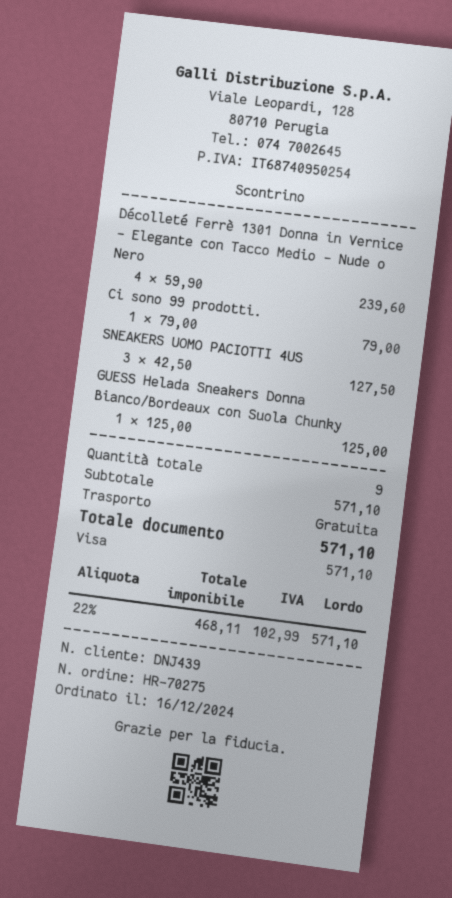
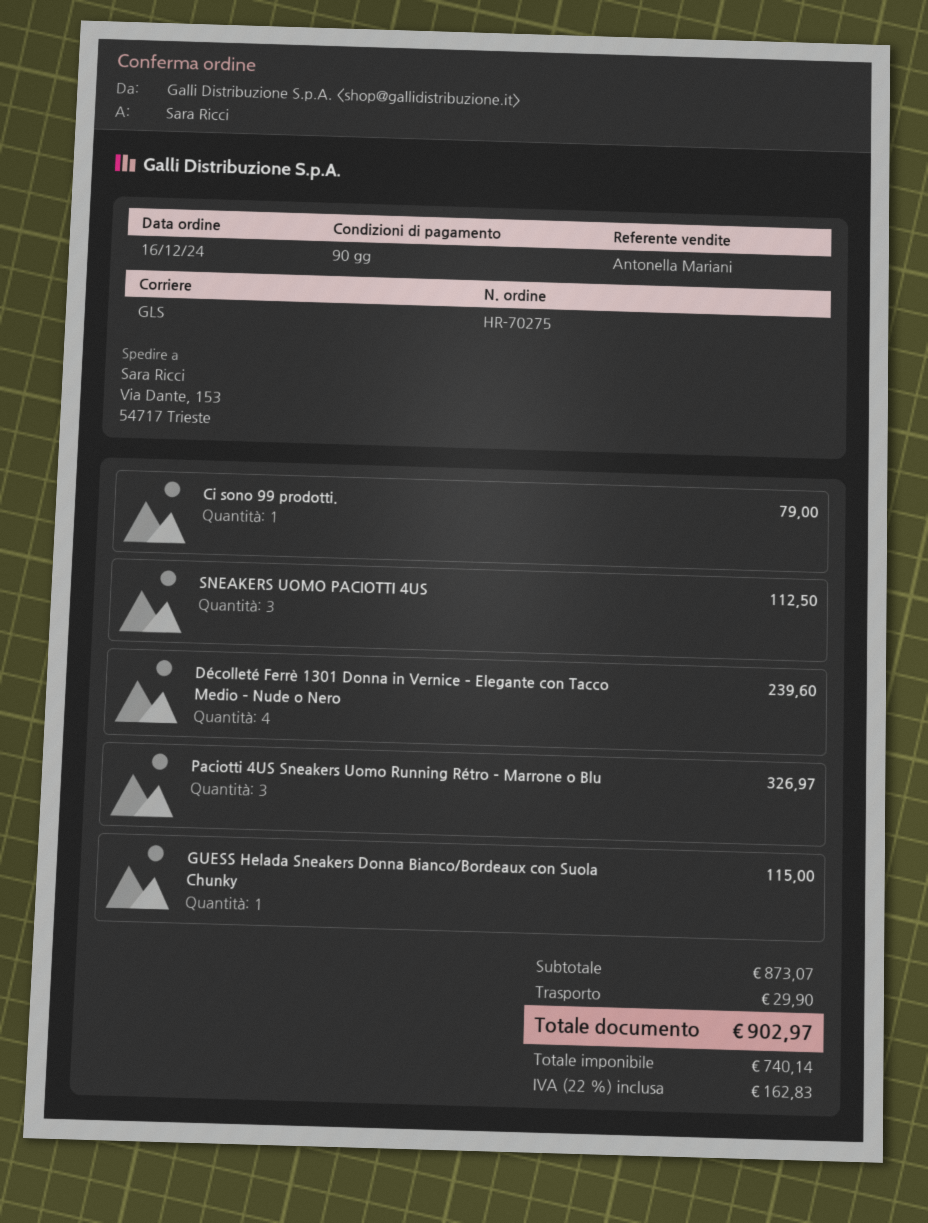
SNEAKERS UOMO PACIOTTI 4US: 3 for 127.50 -> 3 for 112.50
GUESS Helada Sneakers Donna Bianco/Bordeaux con Suola Chunky: 1 for 125.00 -> 1 for 115.00
Paciotti 4US Sneakers Uomo Running Rétro – Marrone o Blu: none -> 3 for 326.97
subtotal: 571.10 -> 873.07
shipping: 0.00 -> 29.90
net: 468.11 -> 740.14
tax: 22% = 102.99 -> 22% = 162.83
total: 571.10 -> 902.97

